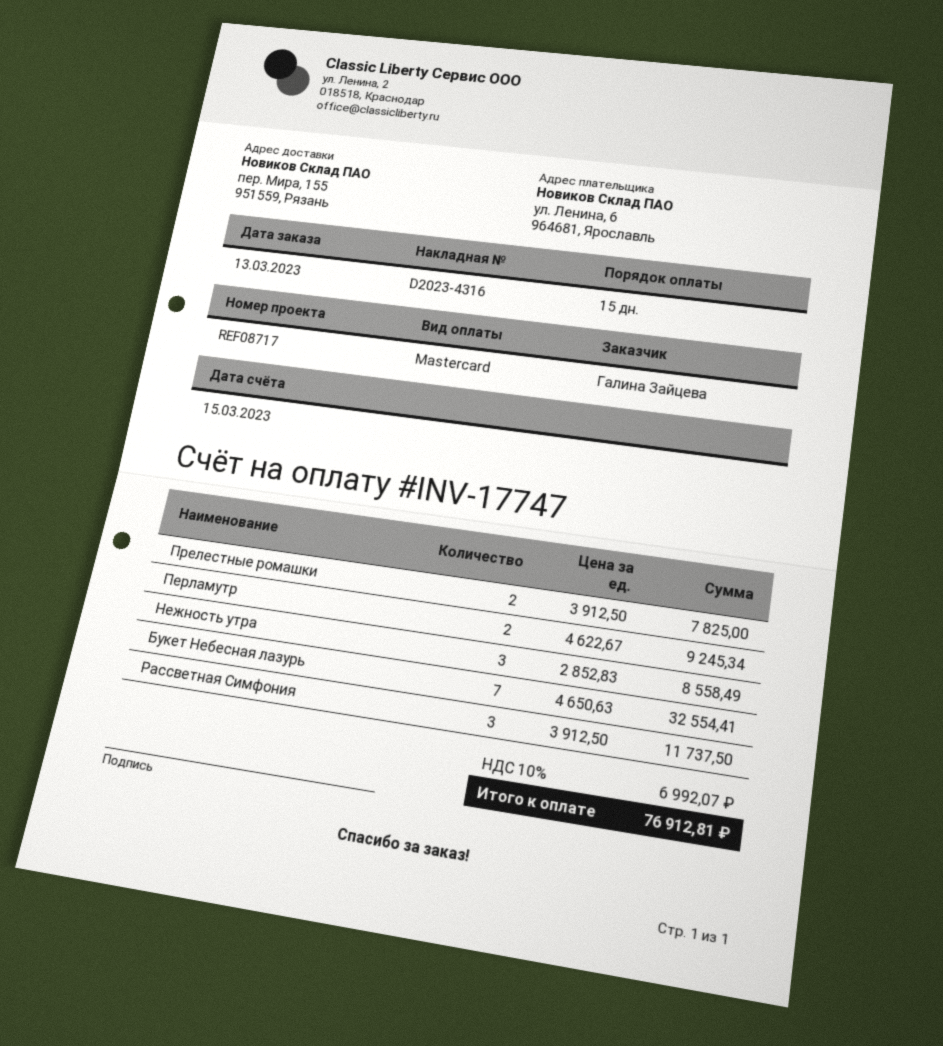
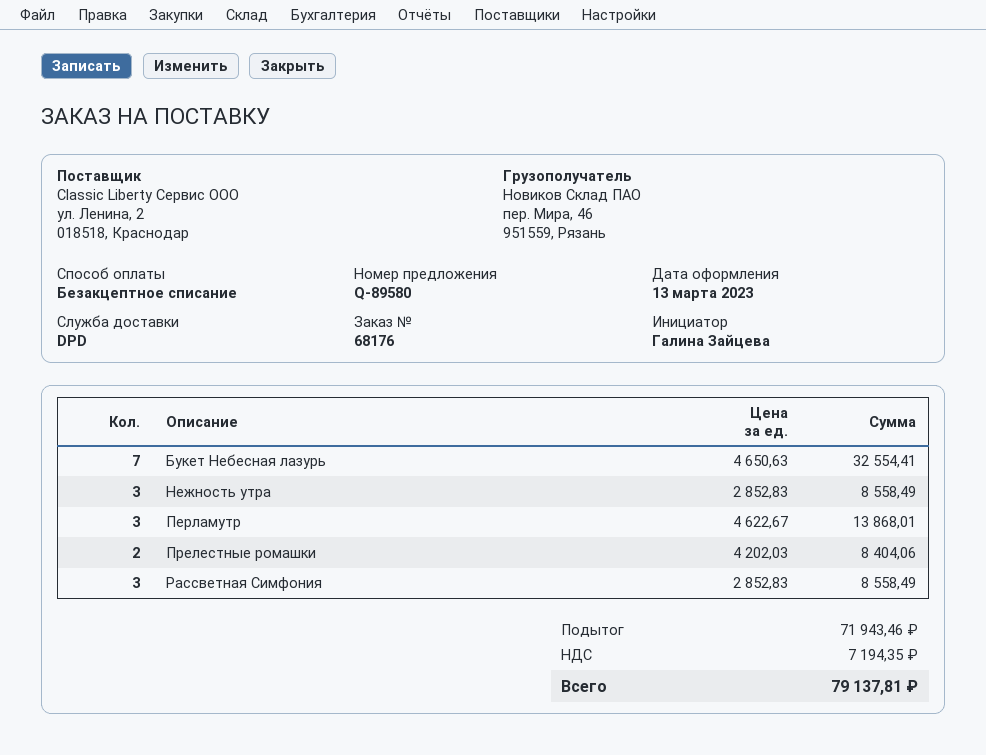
payment method: Mastercard -> direct debit
ship to: пер. Мира, 155, 951559, Рязань -> пер. Мира, 46, 951559, Рязань
Прелестные ромашки: 2 x 3912.50 = 7825.00 -> 2 x 4202.03 = 8404.06
Перламутр: 2 x 4622.67 = 9245.34 -> 3 x 4622.67 = 13868.01
Рассветная Симфония: 3 x 3912.50 = 11737.50 -> 3 x 2852.83 = 8558.49
tax: 6992.07 -> 7194.35
total: 76912.81 -> 79137.81

